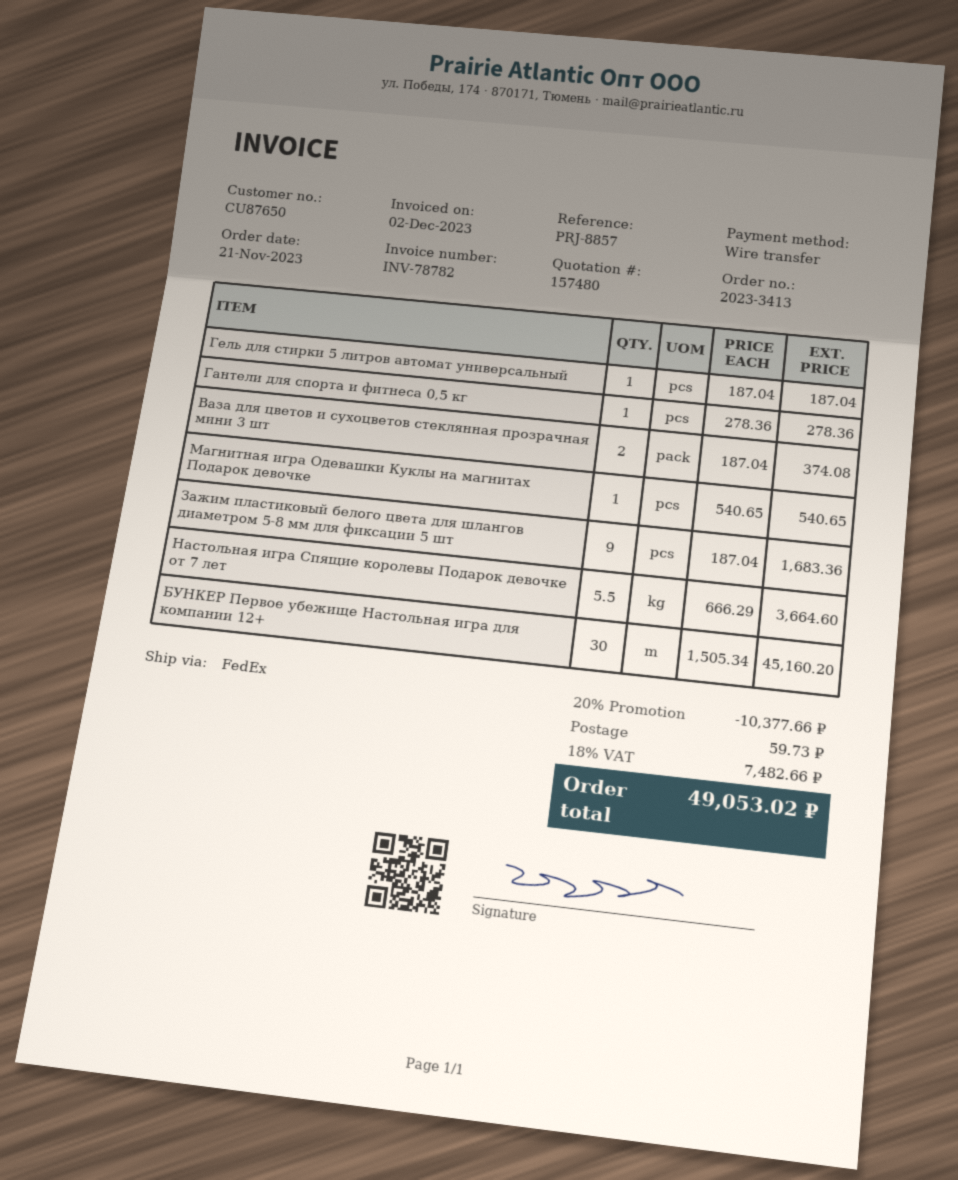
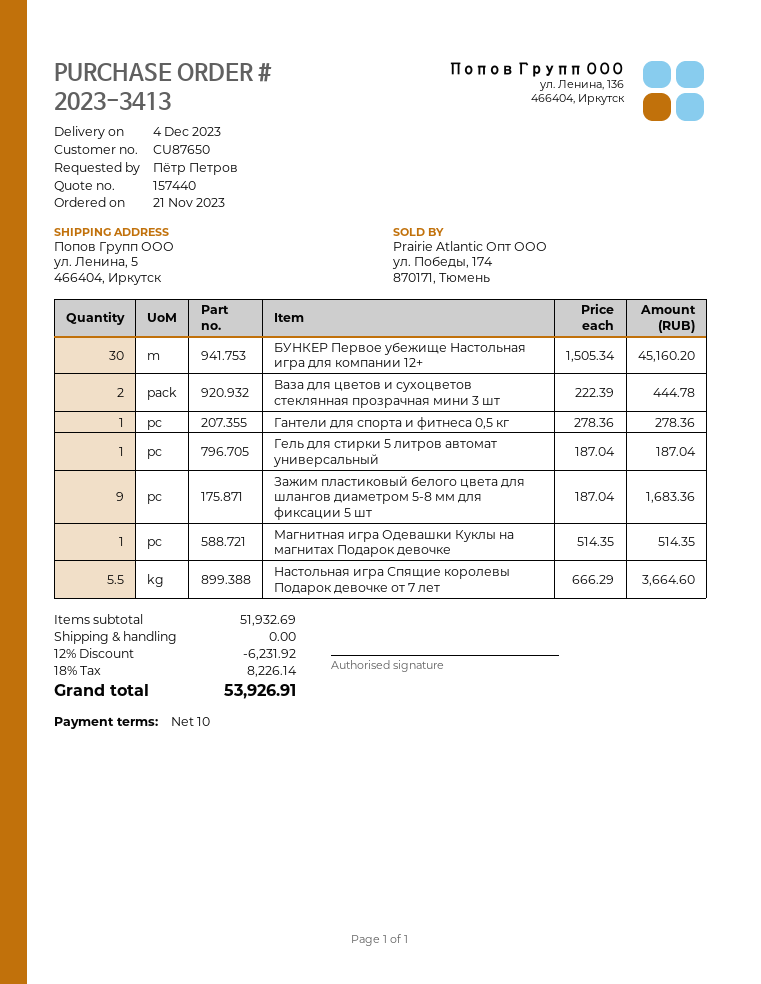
quote number: 157480 -> 157440
Ваза для цветов и сухоцветов стеклянная прозрачная мини 3 шт: 2 x 187.04 = 374.08 -> 2 x 222.39 = 444.78
Магнитная игра Одевашки Куклы на магнитах Подарок девочке: 1 x 540.65 = 540.65 -> 1 x 514.35 = 514.35
discount: 20% = 10377.66 -> 12% = 6231.92
shipping: 59.73 -> 0.00
tax: 18% = 7482.66 -> 18% = 8226.14
total: 49053.02 -> 53926.91

